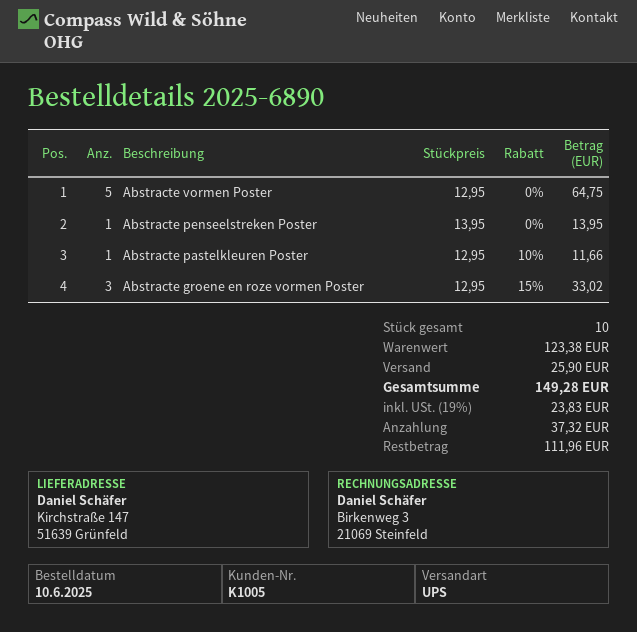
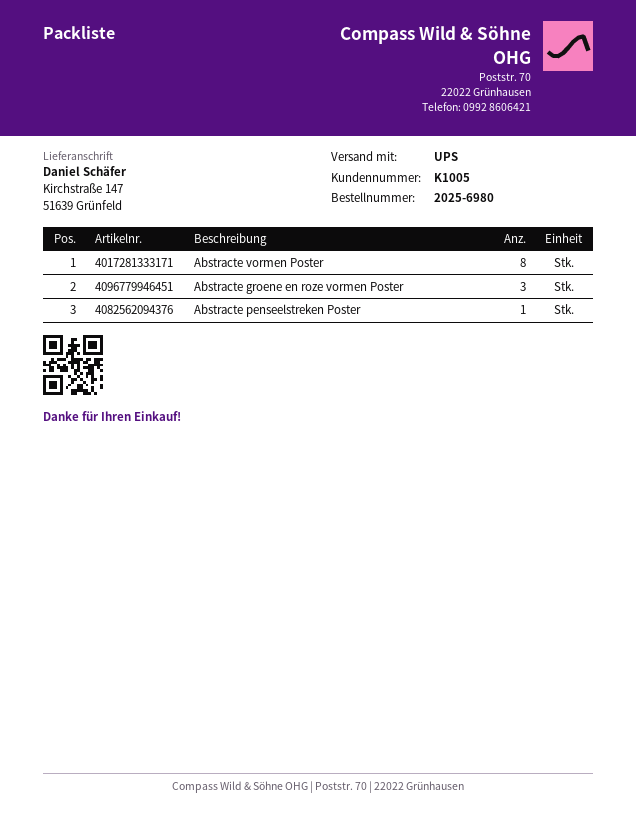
order number: 2025-6890 -> 2025-6980
Abstracte vormen Poster: 5 -> 8
Abstracte pastelkleuren Poster: 1 -> none

